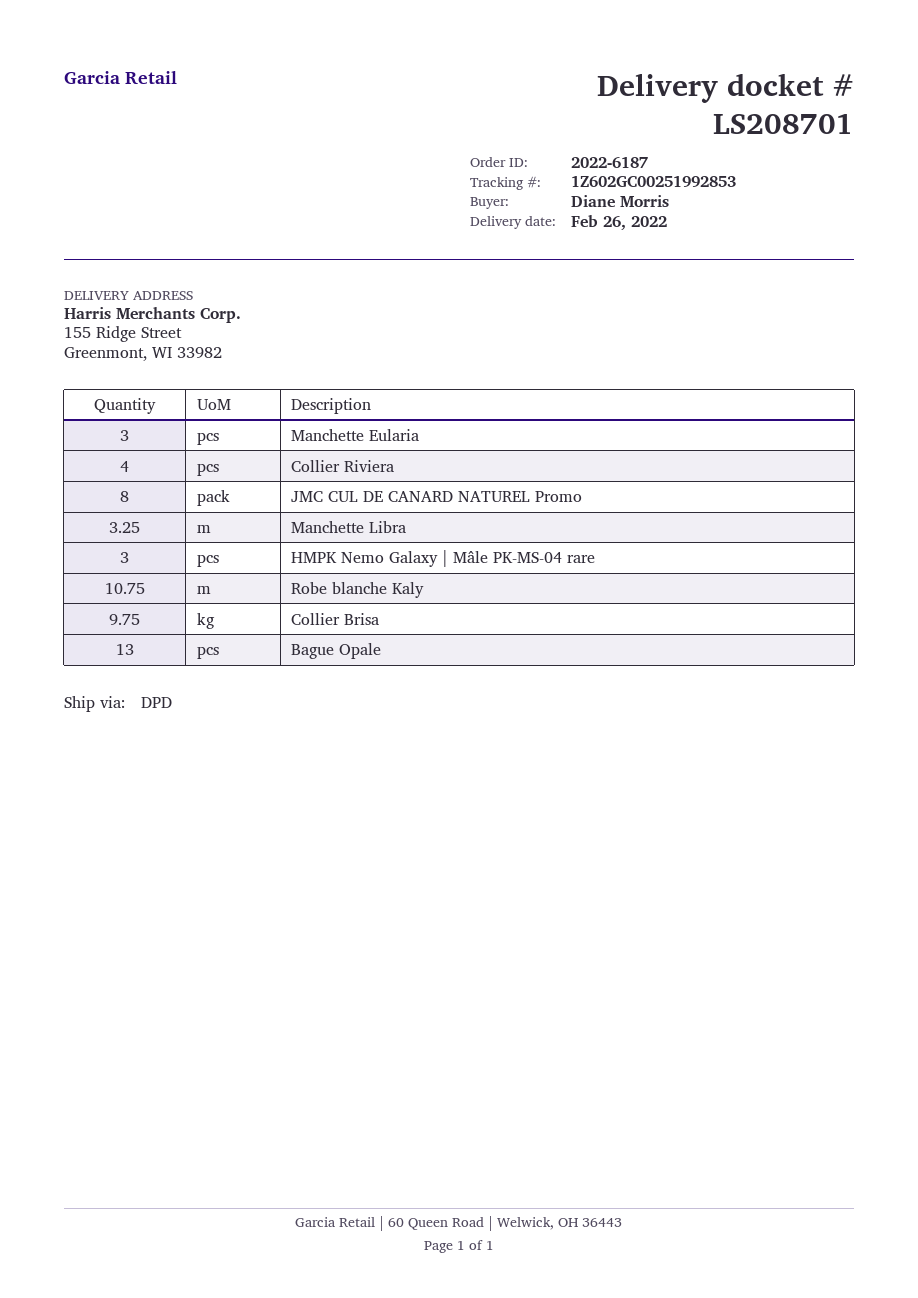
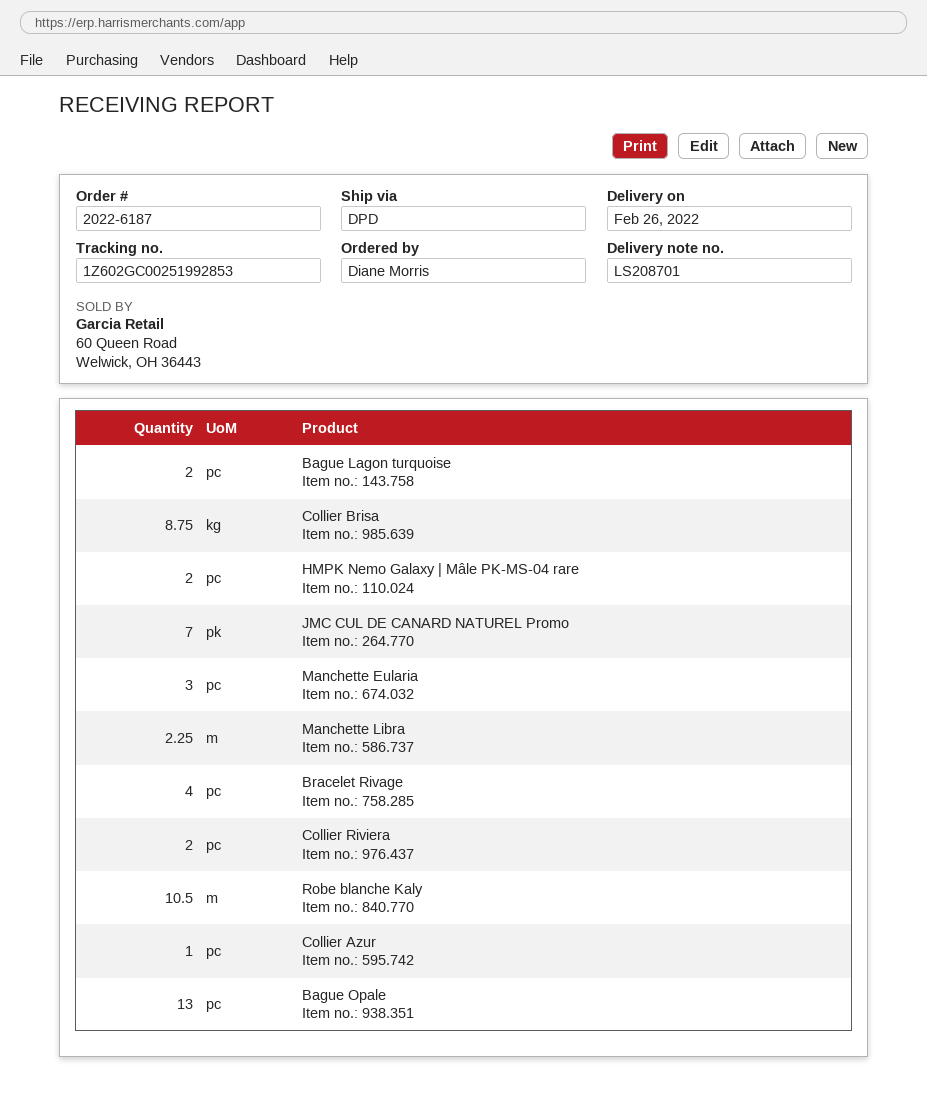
Collier Riviera: 4 -> 2
JMC CUL DE CANARD NATUREL Promo: 8 -> 7
Manchette Libra: 3.25 -> 2.25
HMPK Nemo Galaxy | Mâle PK-MS-04 rare: 3 -> 2
Robe blanche Kaly: 10.75 -> 10.5
Collier Brisa: 9.75 -> 8.75
Bague Lagon turquoise: none -> 2
Bracelet Rivage: none -> 4
Collier Azur: none -> 1

